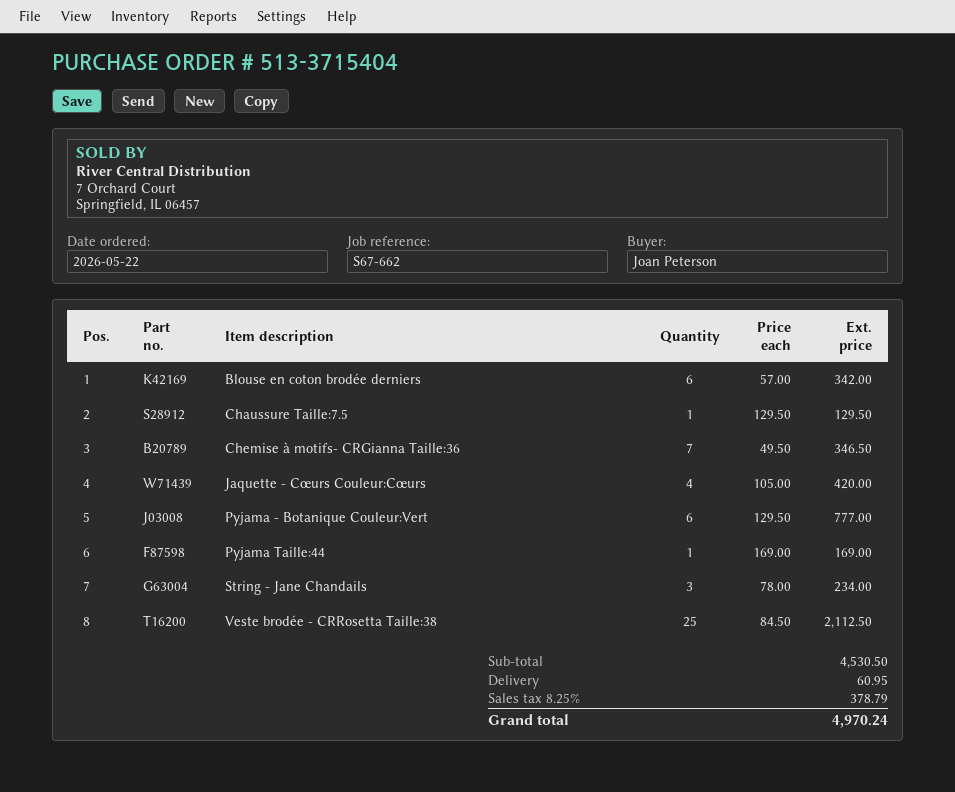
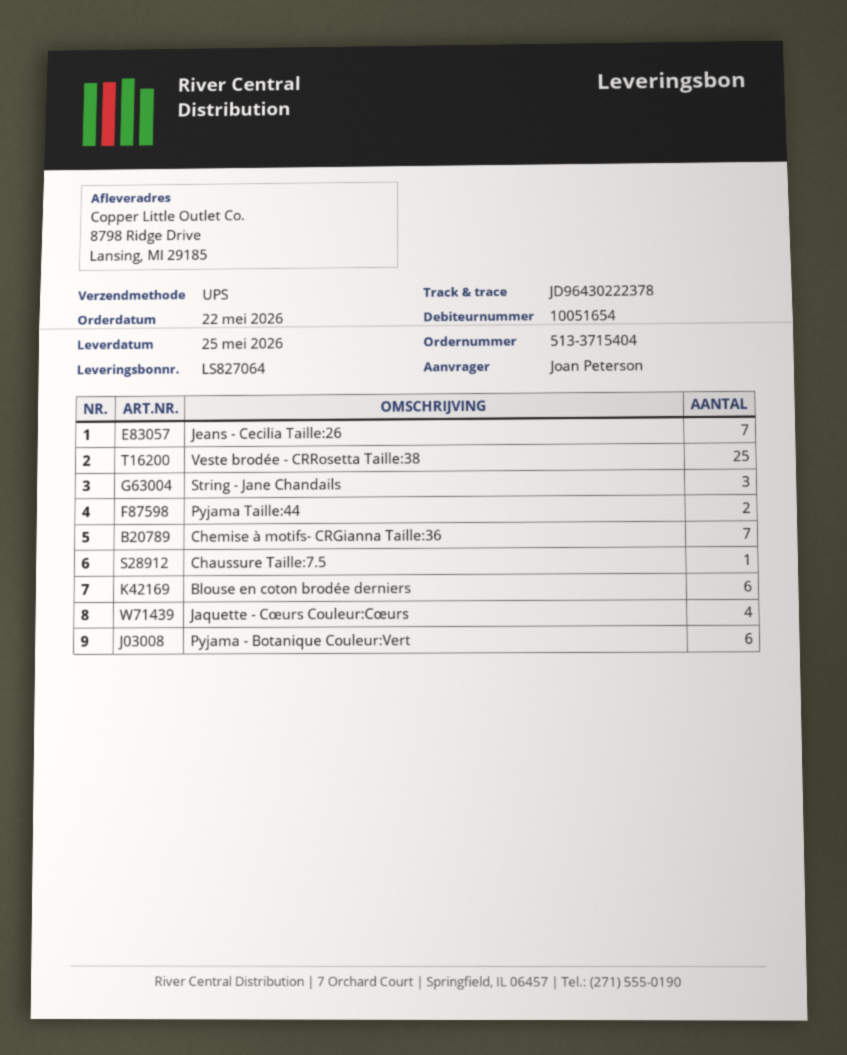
Pyjama Taille:44: 1 -> 2
Jeans - Cecilia Taille:26: none -> 7

